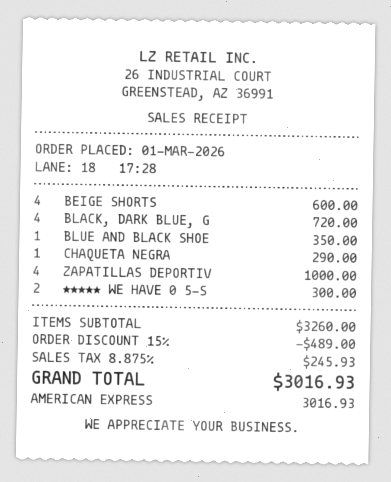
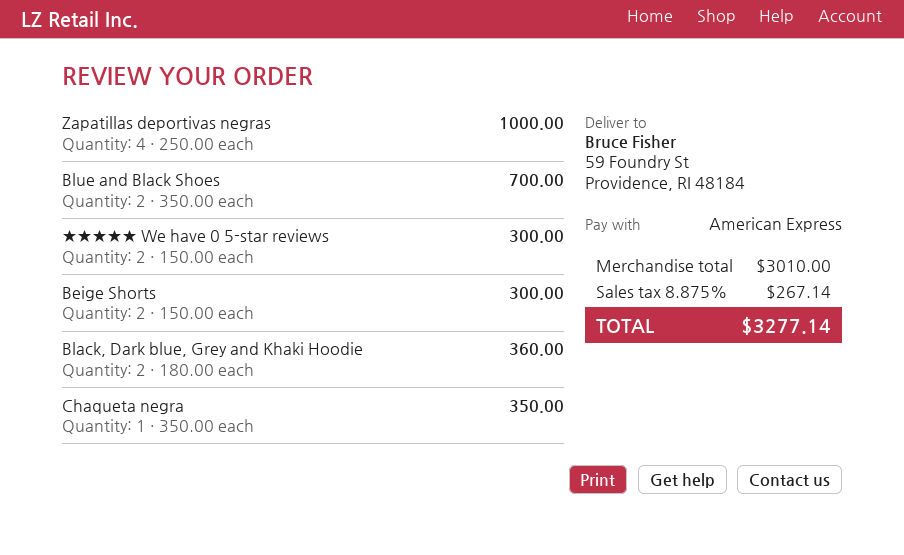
BEIGE SHORTS: 4 for 600.00 -> 2 for 300.00
BLACK, DARK BLUE, G: 4 for 720.00 -> 2 for 360.00
BLUE AND BLACK SHOE: 1 for 350.00 -> 2 for 700.00
CHAQUETA NEGRA: 1 for 290.00 -> 1 for 350.00
subtotal: 3260.00 -> 3010.00
discount: 15% = 489.00 -> none
tax: 8.875% = 245.93 -> 8.875% = 267.14
total: 3016.93 -> 3277.14

